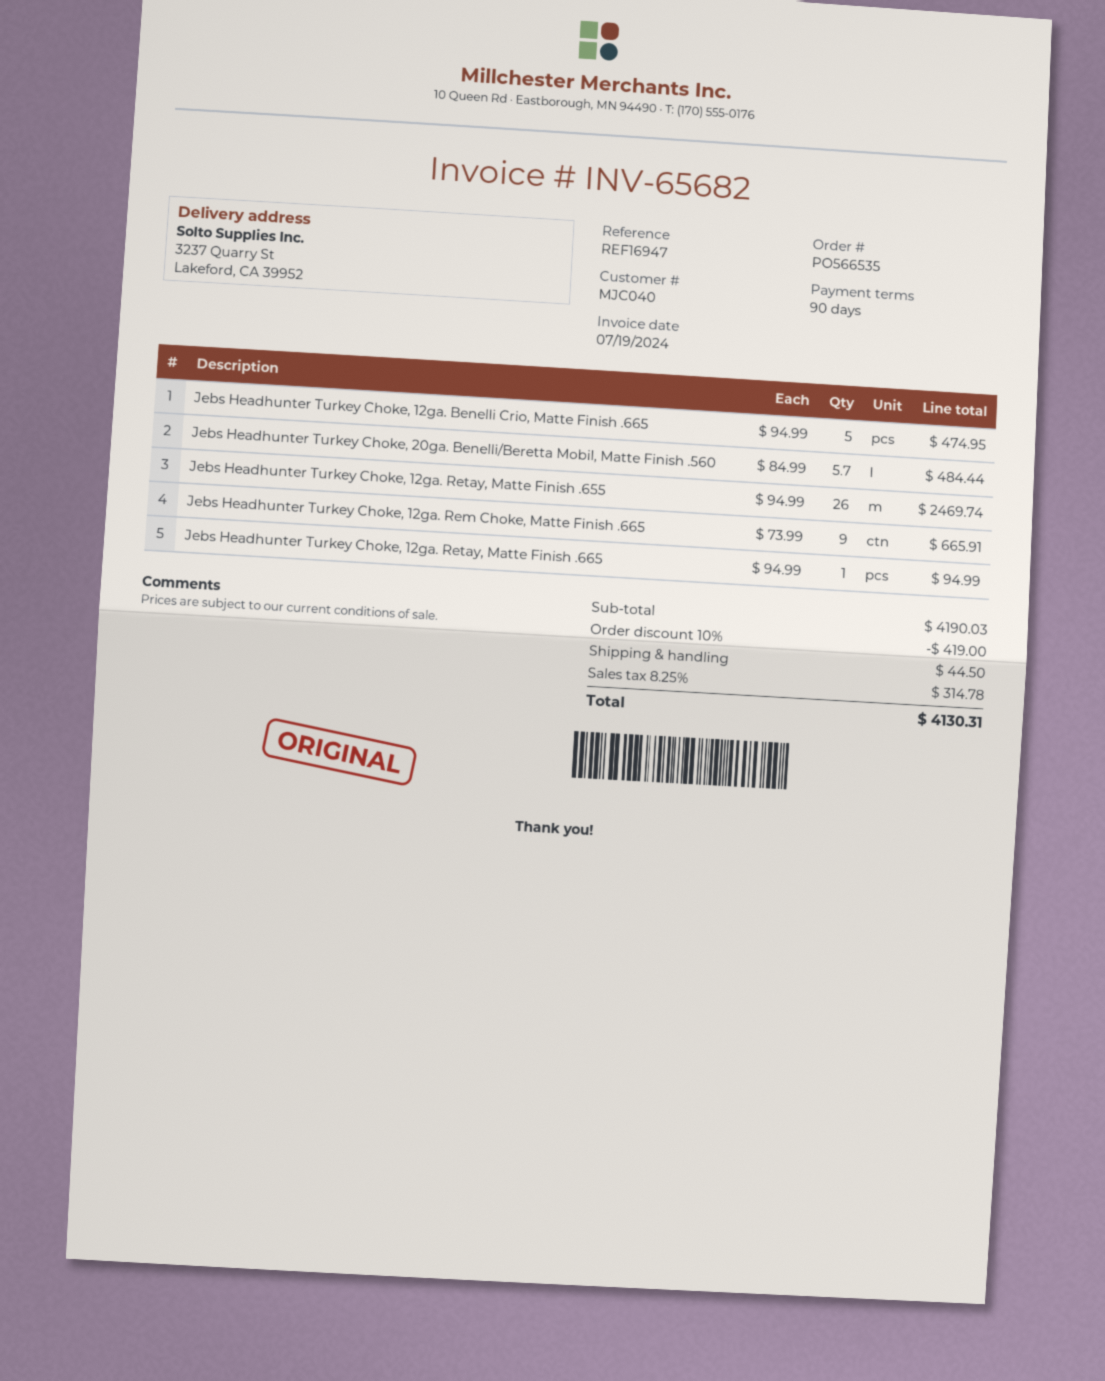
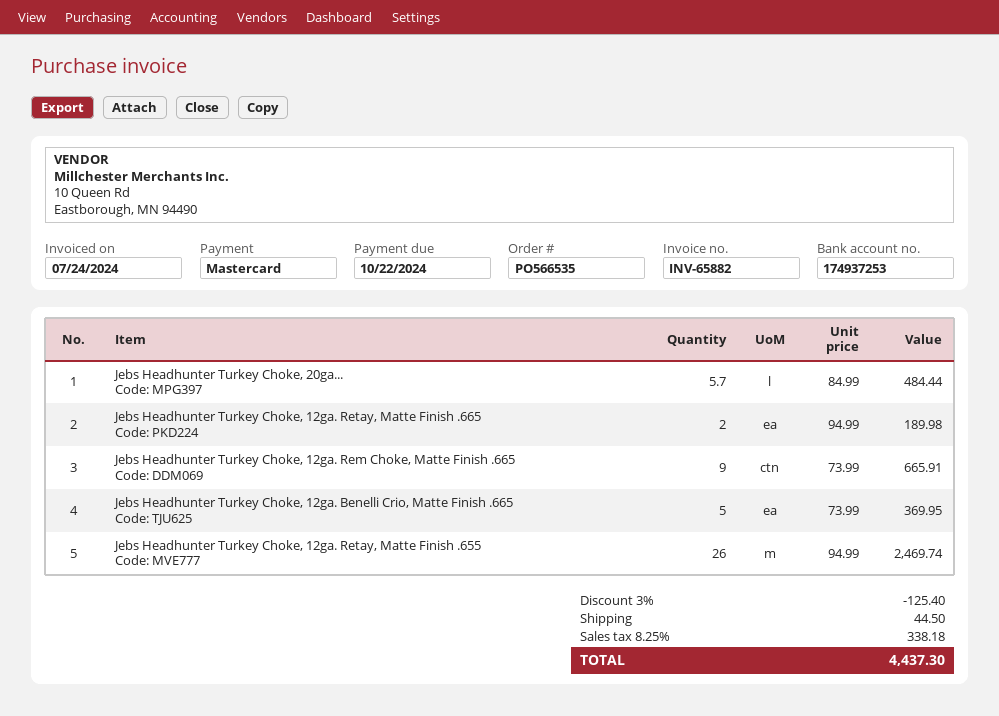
invoice number: INV-65682 -> INV-65882
invoice date: 2024-07-19 -> 2024-07-24
Jebs Headhunter Turkey Choke, 12ga. Benelli Crio, Matte Finish .665: 5 x 94.99 = 474.95 -> 5 x 73.99 = 369.95
Jebs Headhunter Turkey Choke, 12ga. Retay, Matte Finish .665: 1 x 94.99 = 94.99 -> 2 x 94.99 = 189.98
discount: 10% = 419.00 -> 3% = 125.40
tax: 8.25% = 314.78 -> 8.25% = 338.18
total: 4130.31 -> 4437.30

